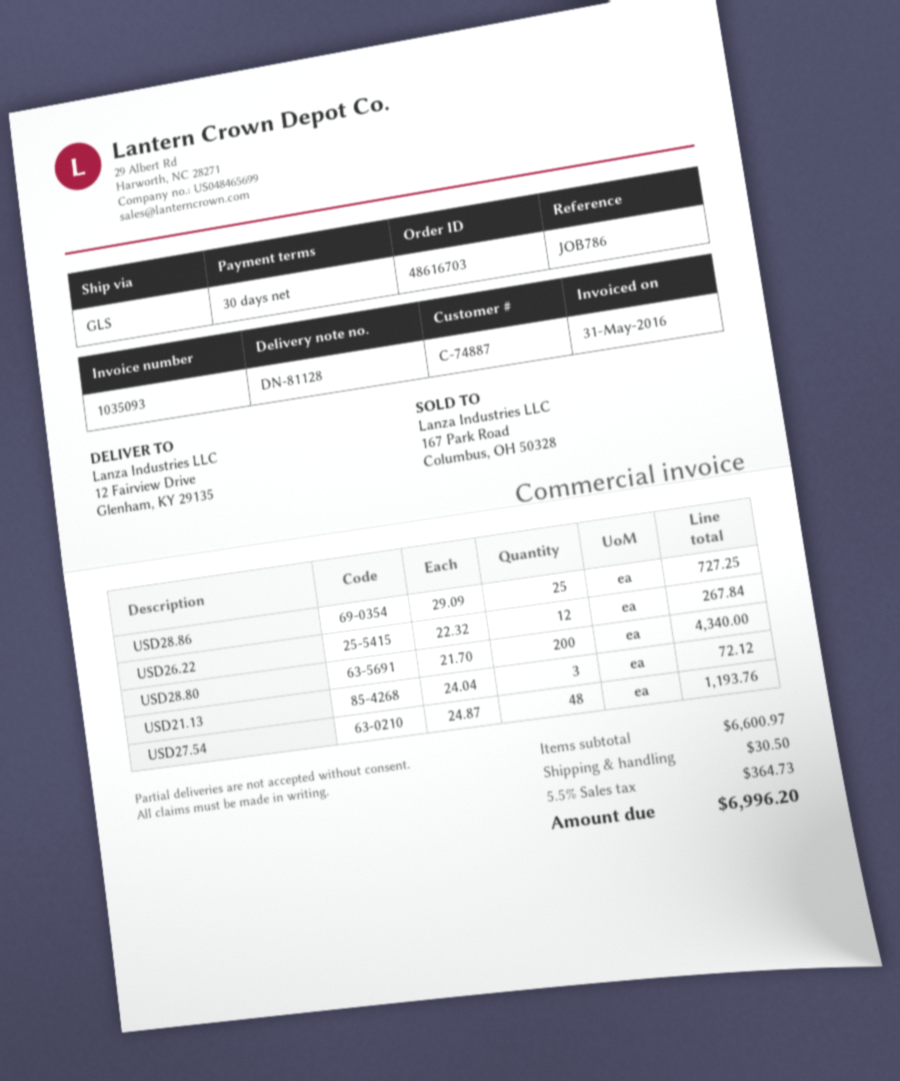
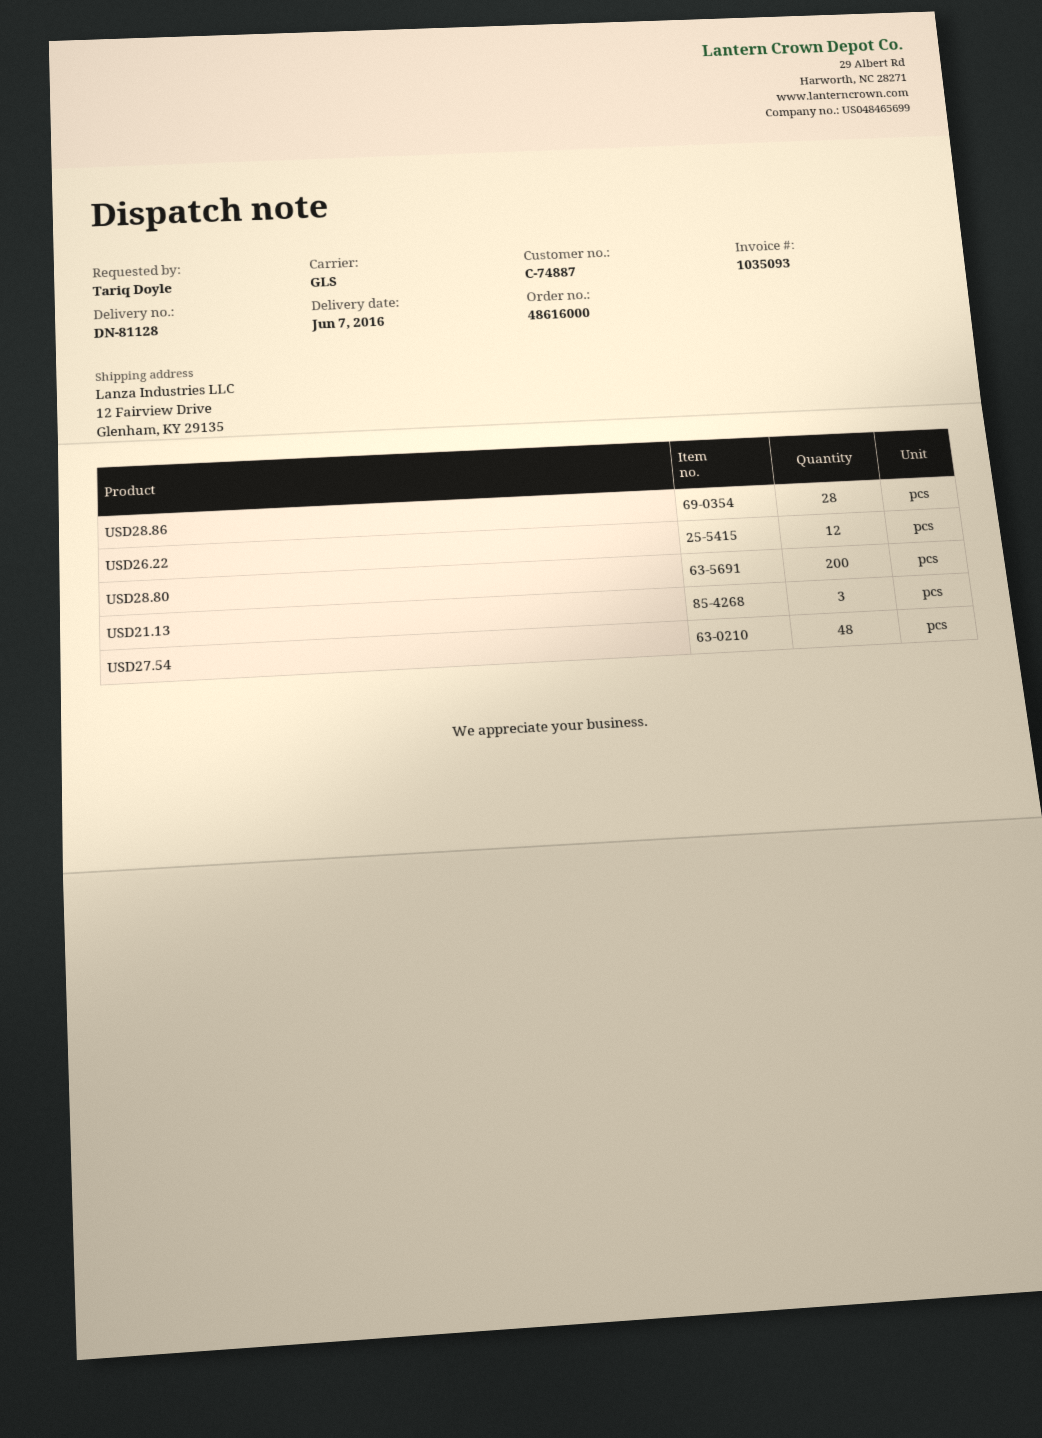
order number: 48616703 -> 48616000
USD28.86: 25 -> 28

